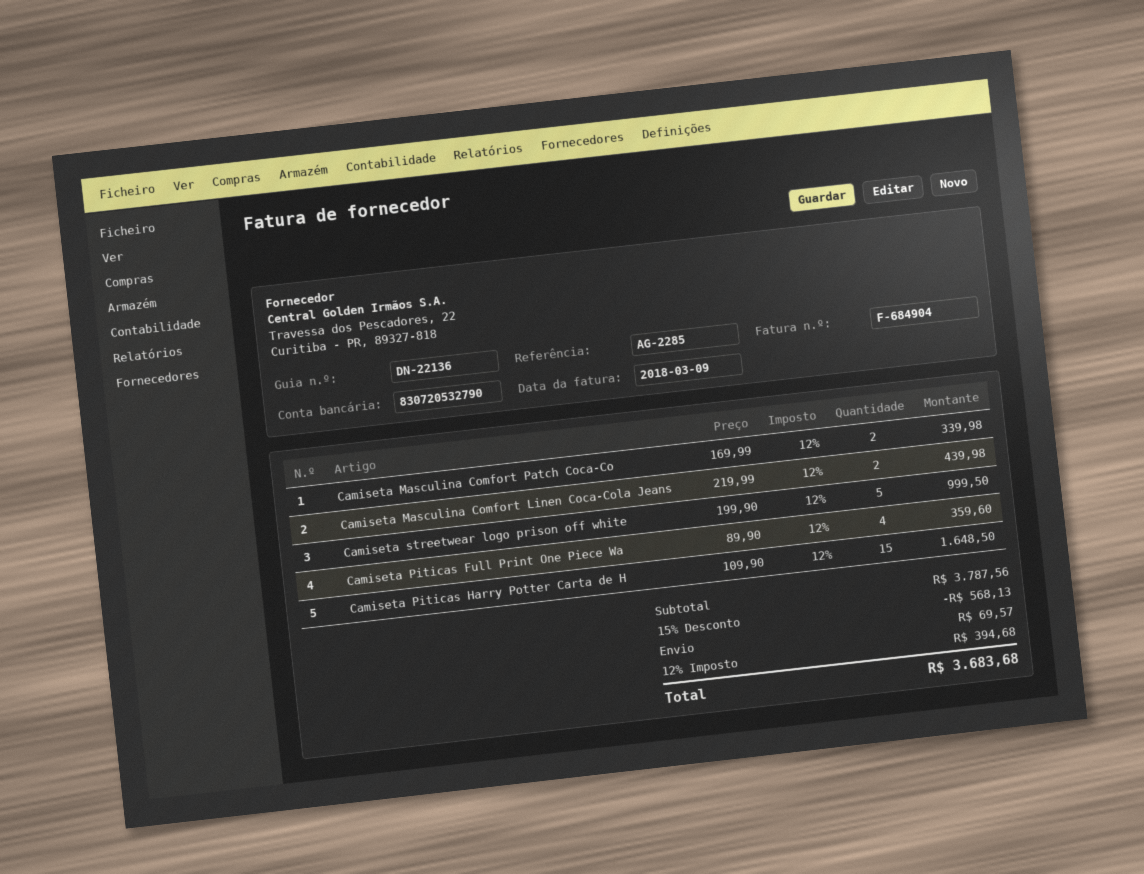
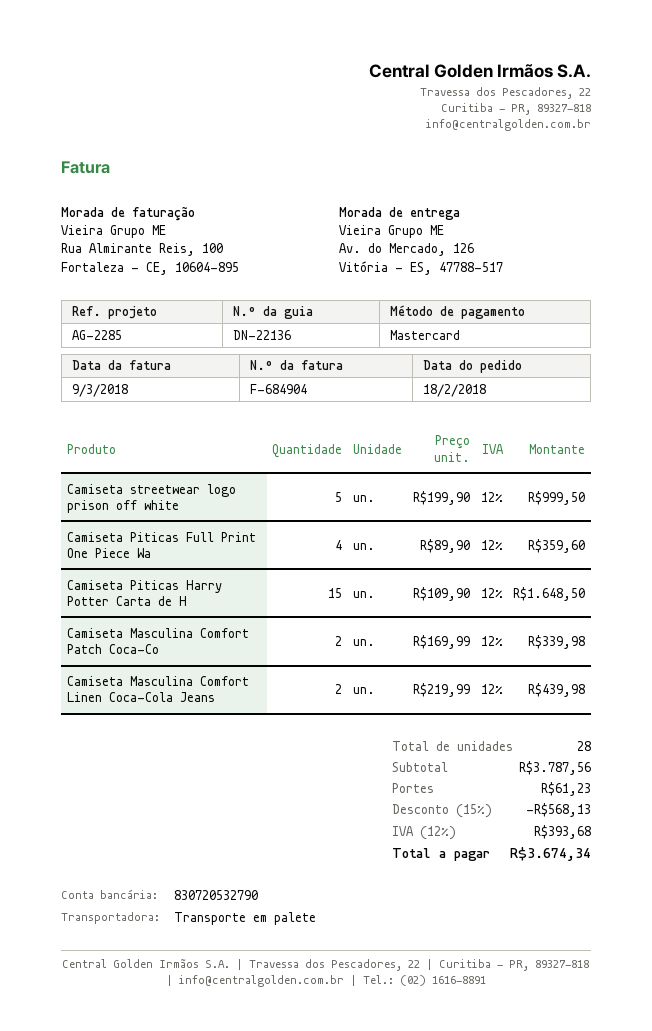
shipping: 69.57 -> 61.23
tax: 12% = 394.68 -> 12% = 393.68
total: 3683.68 -> 3674.34

